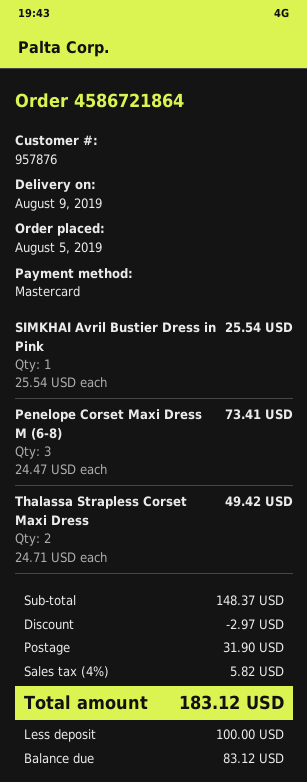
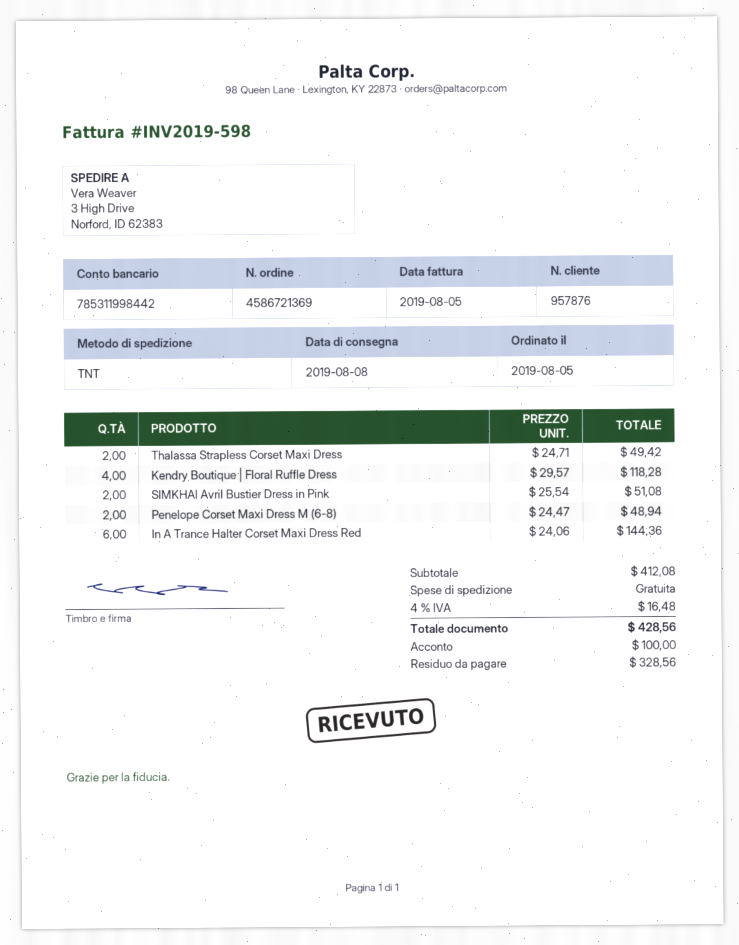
order number: 4586721864 -> 4586721369
delivery date: 2019-08-09 -> 2019-08-08
SIMKHAI Avril Bustier Dress in Pink: 1 x 25.54 = 25.54 -> 2 x 25.54 = 51.08
Penelope Corset Maxi Dress M (6-8): 3 x 24.47 = 73.41 -> 2 x 24.47 = 48.94
Kendry Boutique | Floral Ruffle Dress: none -> 4 x 29.57 = 118.28
In A Trance Halter Corset Maxi Dress Red: none -> 6 x 24.06 = 144.36
subtotal: 148.37 -> 412.08
discount: 2.97 -> none
shipping: 31.90 -> 0.00
tax: 4% = 5.82 -> 4% = 16.48
total: 183.12 -> 428.56
balance: 83.12 -> 328.56

